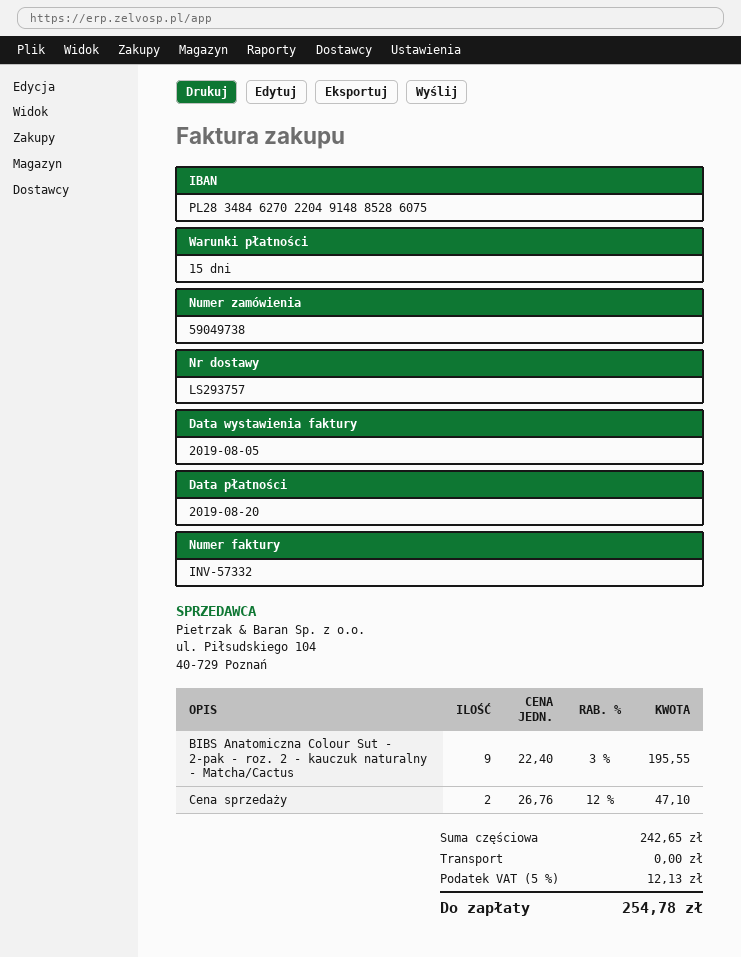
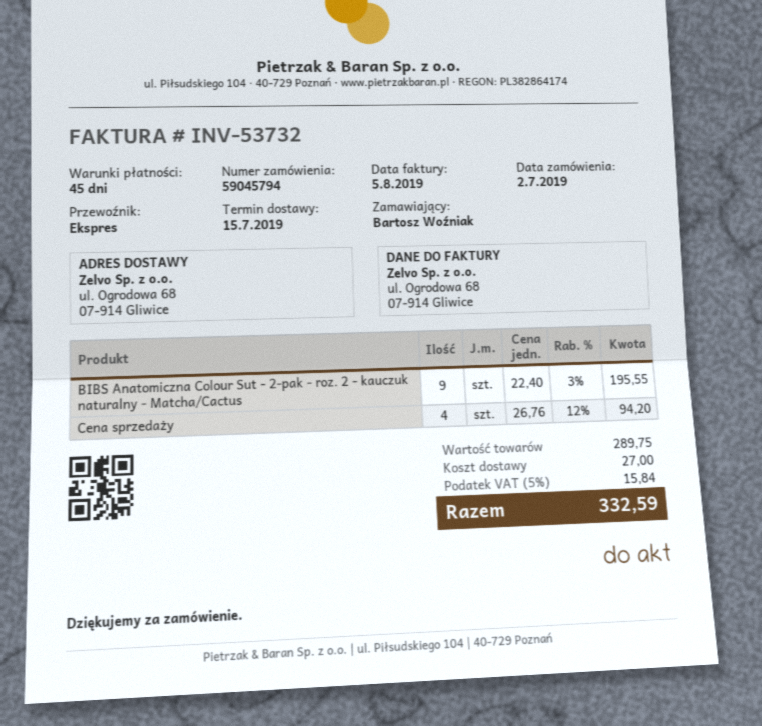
order number: 59049738 -> 59045794
invoice number: INV-57332 -> INV-53732
payment terms: 15 days -> 45 days
Cena sprzedaży: 2 x 26.76 - 12% = 47.10 -> 4 x 26.76 - 12% = 94.20
subtotal: 242.65 -> 289.75
shipping: 0.00 -> 27.00
tax: 5% = 12.13 -> 5% = 15.84
total: 254.78 -> 332.59

